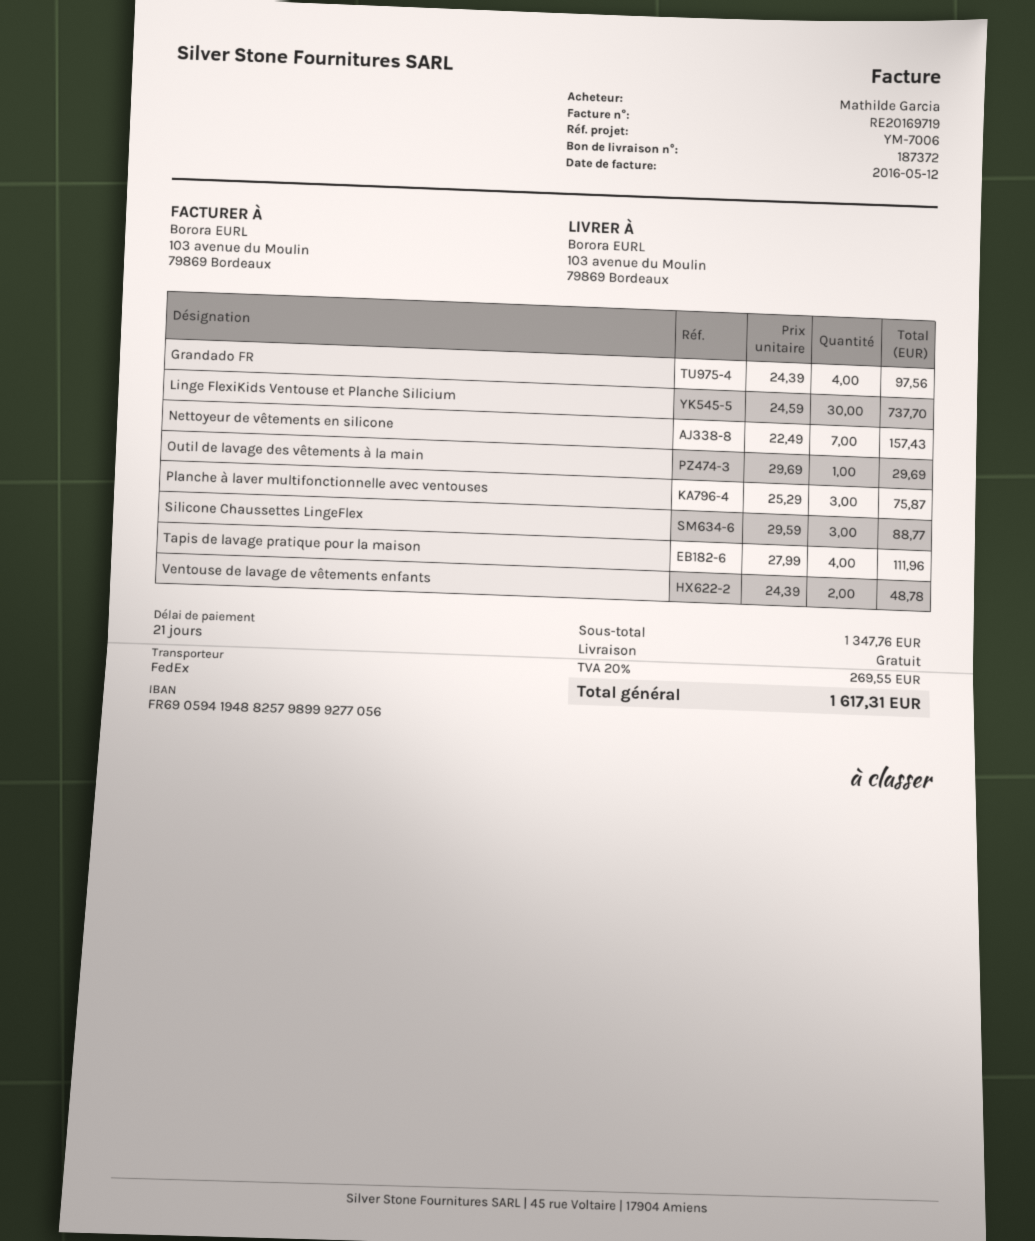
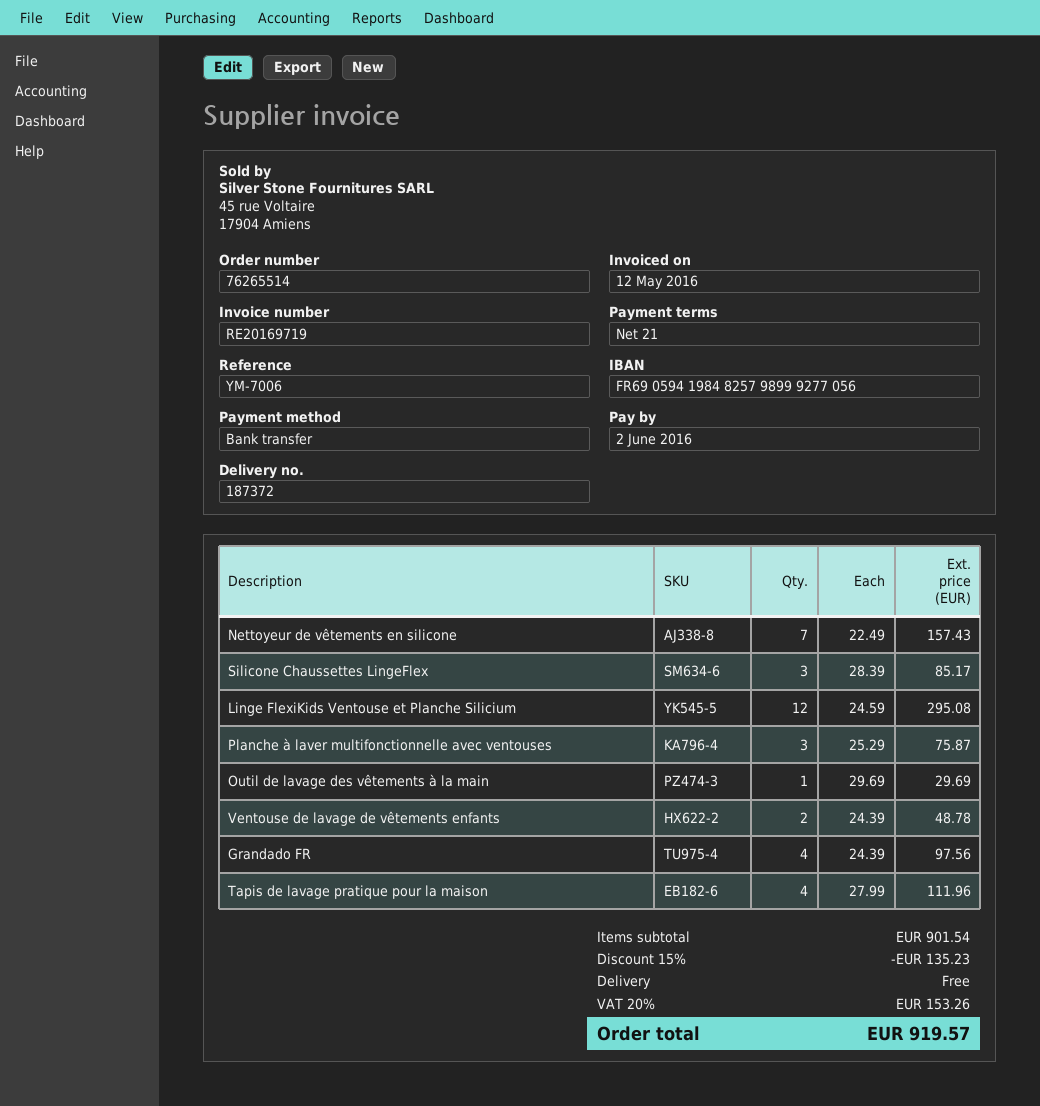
bank account: FR6905941948825798999277056 -> FR6905941984825798999277056
Linge FlexiKids Ventouse et Planche Silicium: 30 x 24.59 = 737.70 -> 12 x 24.59 = 295.08
Silicone Chaussettes LingeFlex: 3 x 29.59 = 88.77 -> 3 x 28.39 = 85.17
subtotal: 1347.76 -> 901.54
discount: none -> 15% = 135.23
tax: 20% = 269.55 -> 20% = 153.26
total: 1617.31 -> 919.57

